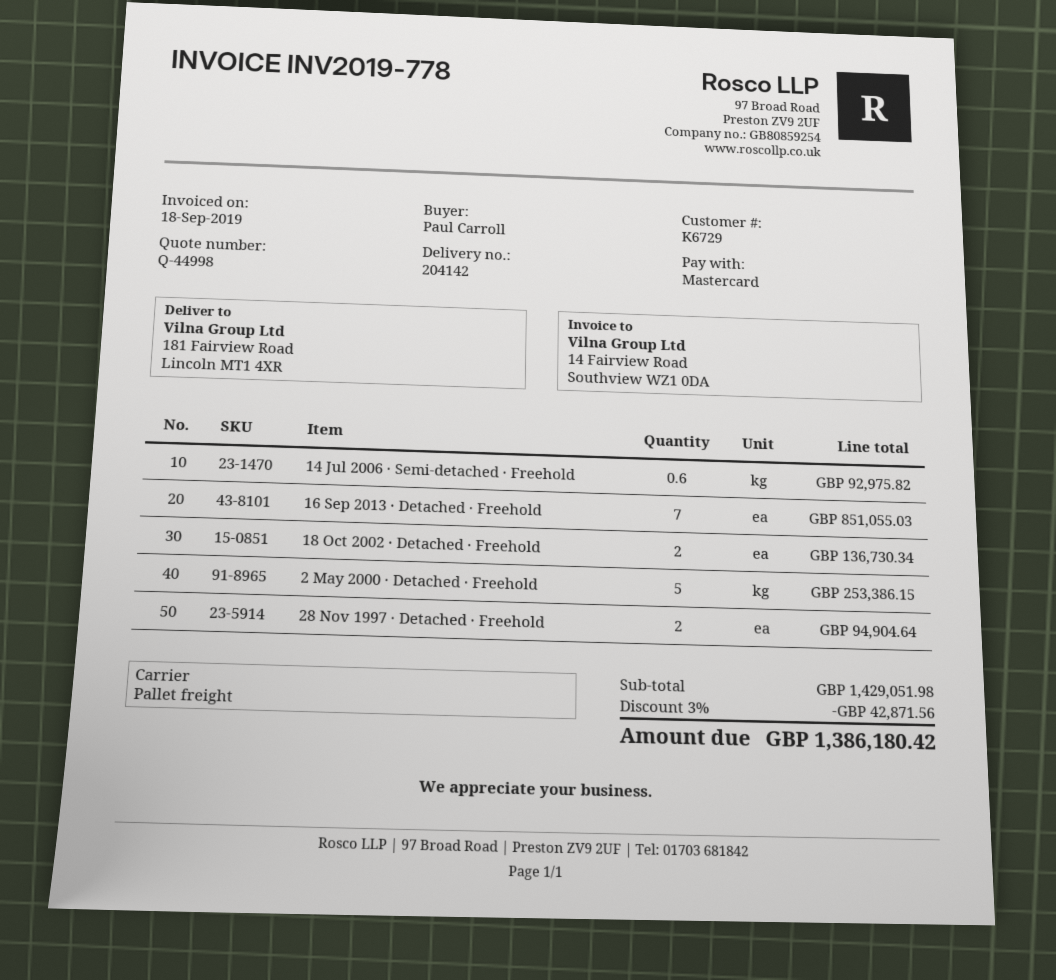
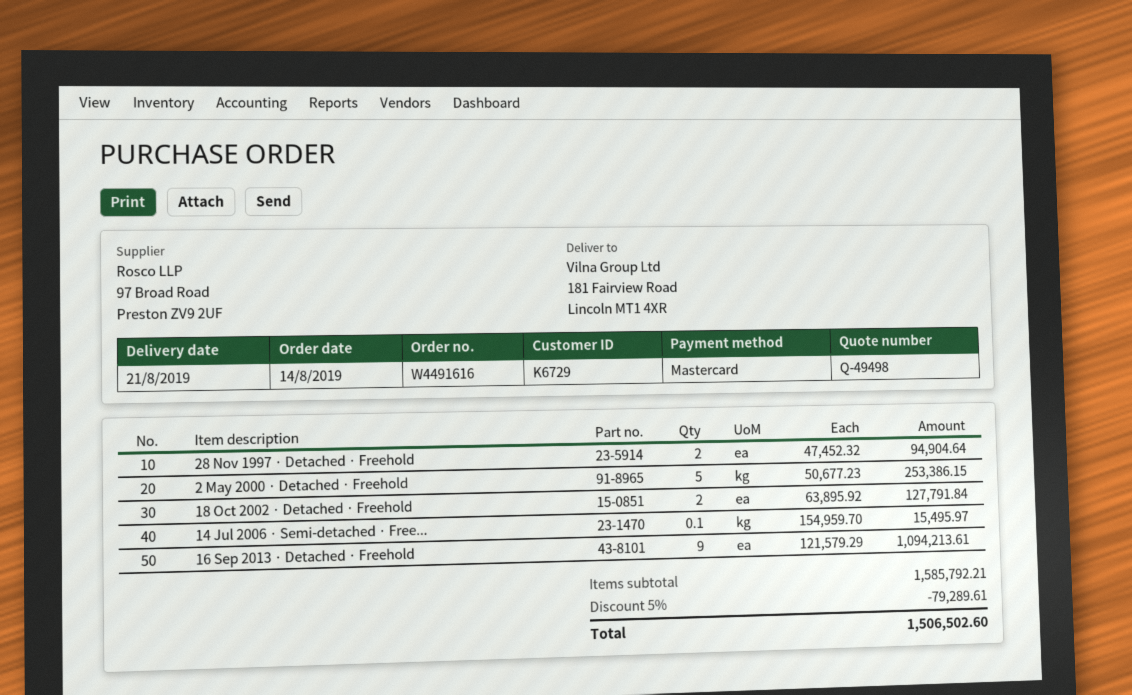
quote number: Q-44998 -> Q-49498
14 Jul 2006 · Semi-detached · Freehold: 0.6 for 92975.82 -> 0.1 for 15495.97
16 Sep 2013 · Detached · Freehold: 7 for 851055.03 -> 9 for 1094213.61
18 Oct 2002 · Detached · Freehold: 2 for 136730.34 -> 2 for 127791.84
subtotal: 1429051.98 -> 1585792.21
discount: 3% = 42871.56 -> 5% = 79289.61
total: 1386180.42 -> 1506502.60

